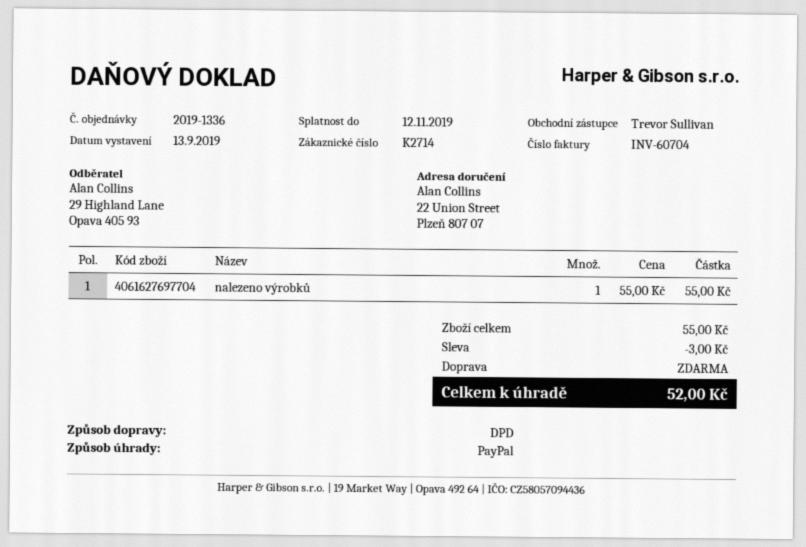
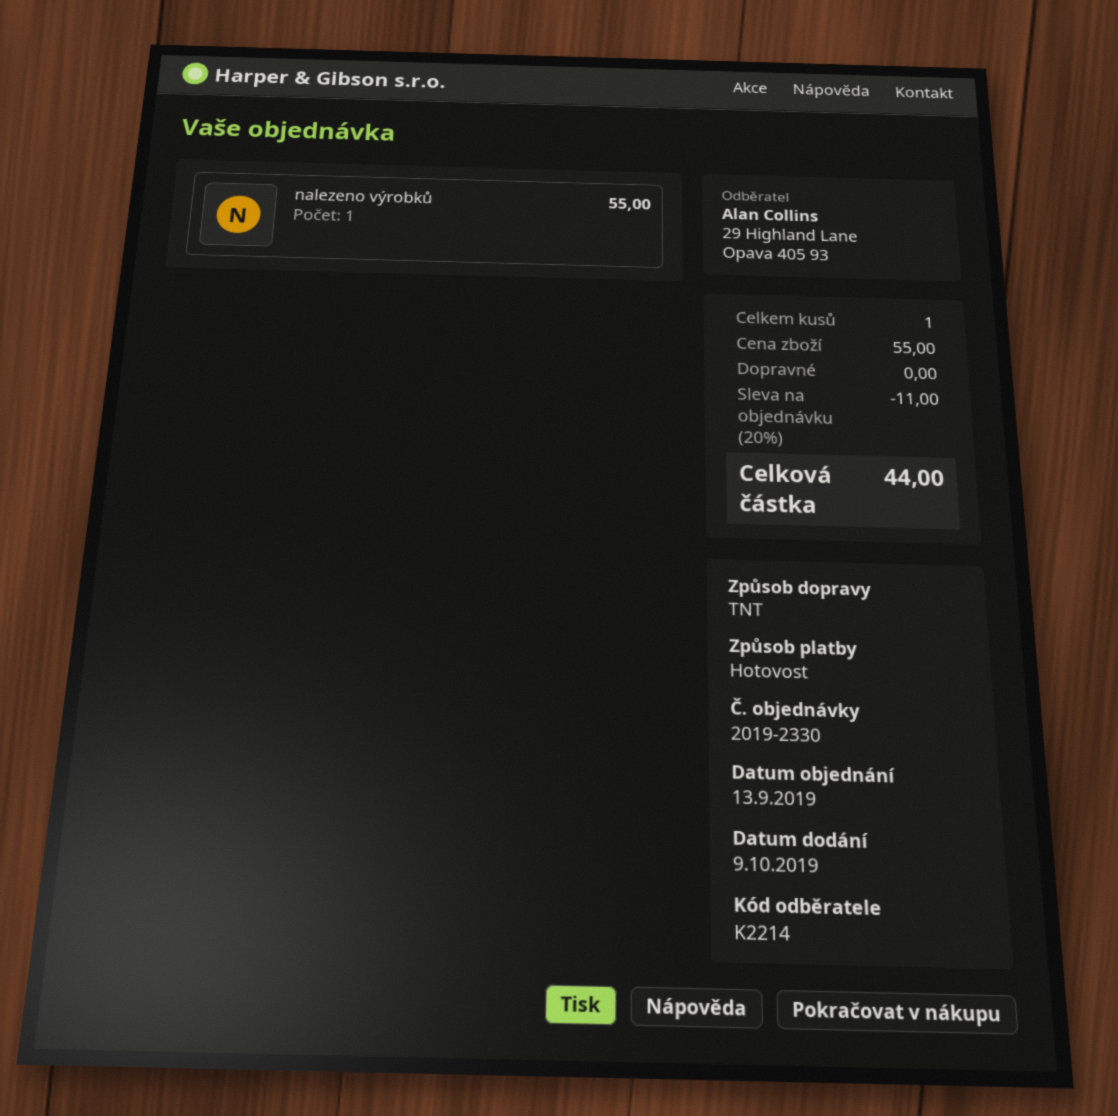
order number: 2019-1336 -> 2019-2330
customer number: K2714 -> K2214
payment method: PayPal -> cash
shipping method: DPD -> TNT
discount: 3.00 -> 11.00
total: 52.00 -> 44.00

